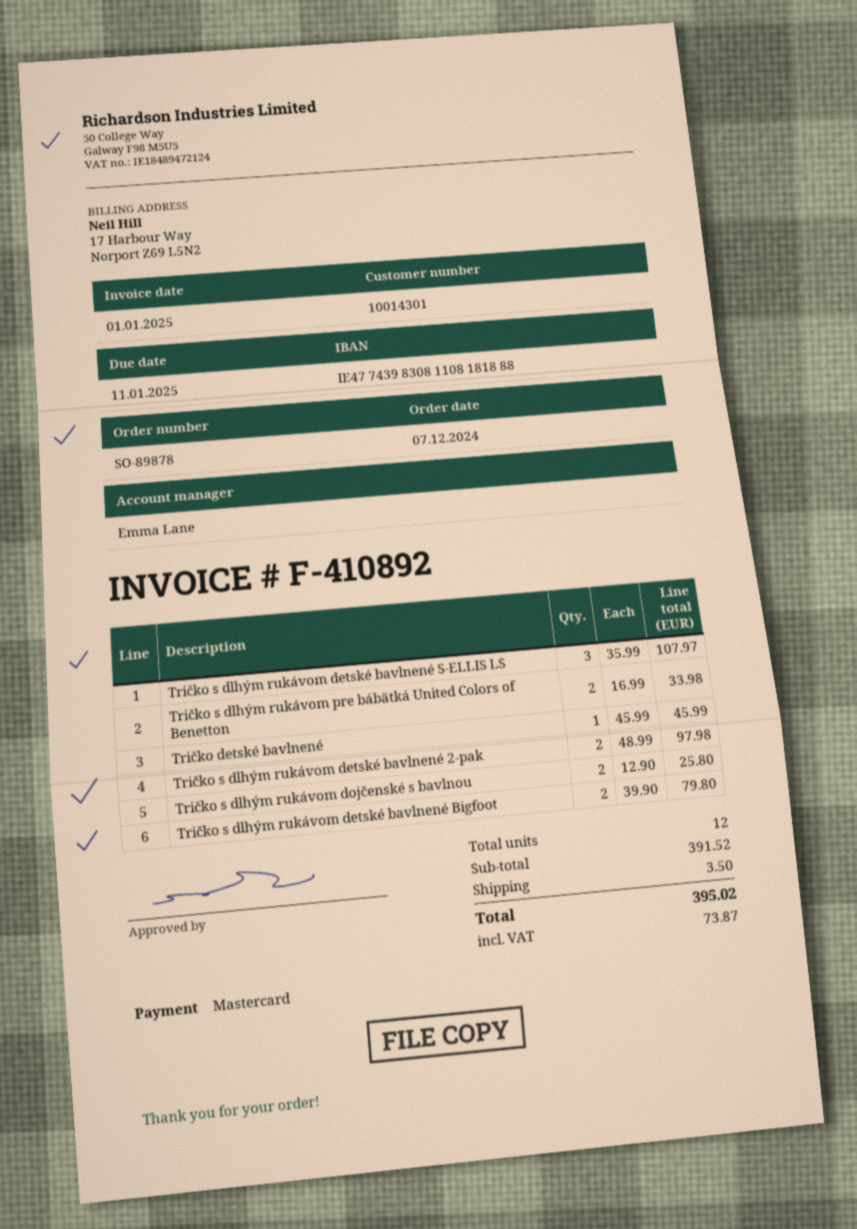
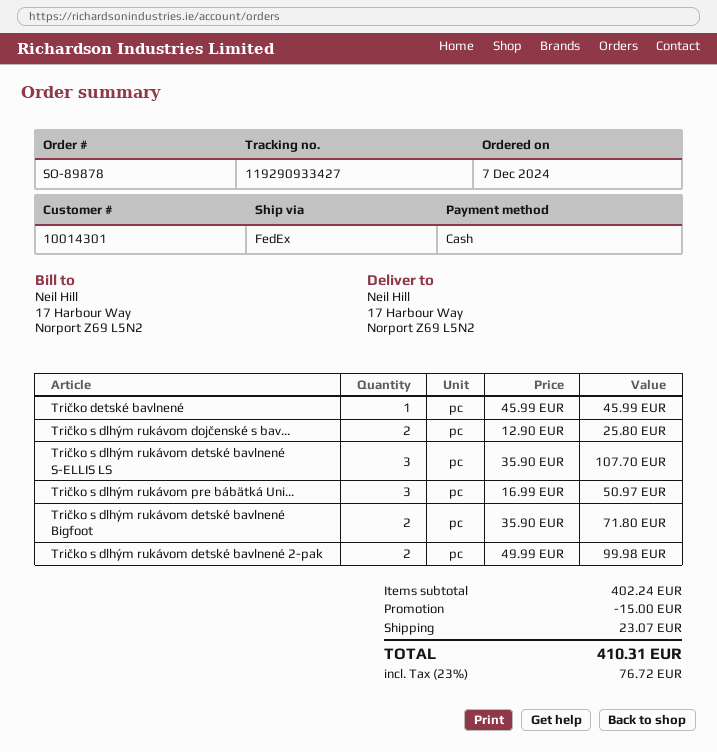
payment method: Mastercard -> cash
Tričko s dlhým rukávom detské bavlnené S-ELLIS LS: 3 x 35.99 = 107.97 -> 3 x 35.90 = 107.70
Tričko s dlhým rukávom pre bábätká United Colors of Benetton: 2 x 16.99 = 33.98 -> 3 x 16.99 = 50.97
Tričko s dlhým rukávom detské bavlnené 2-pak: 2 x 48.99 = 97.98 -> 2 x 49.99 = 99.98
Tričko s dlhým rukávom detské bavlnené Bigfoot: 2 x 39.90 = 79.80 -> 2 x 35.90 = 71.80
subtotal: 391.52 -> 402.24
discount: none -> 15.00
shipping: 3.50 -> 23.07
tax: 73.87 -> 76.72
total: 395.02 -> 410.31

